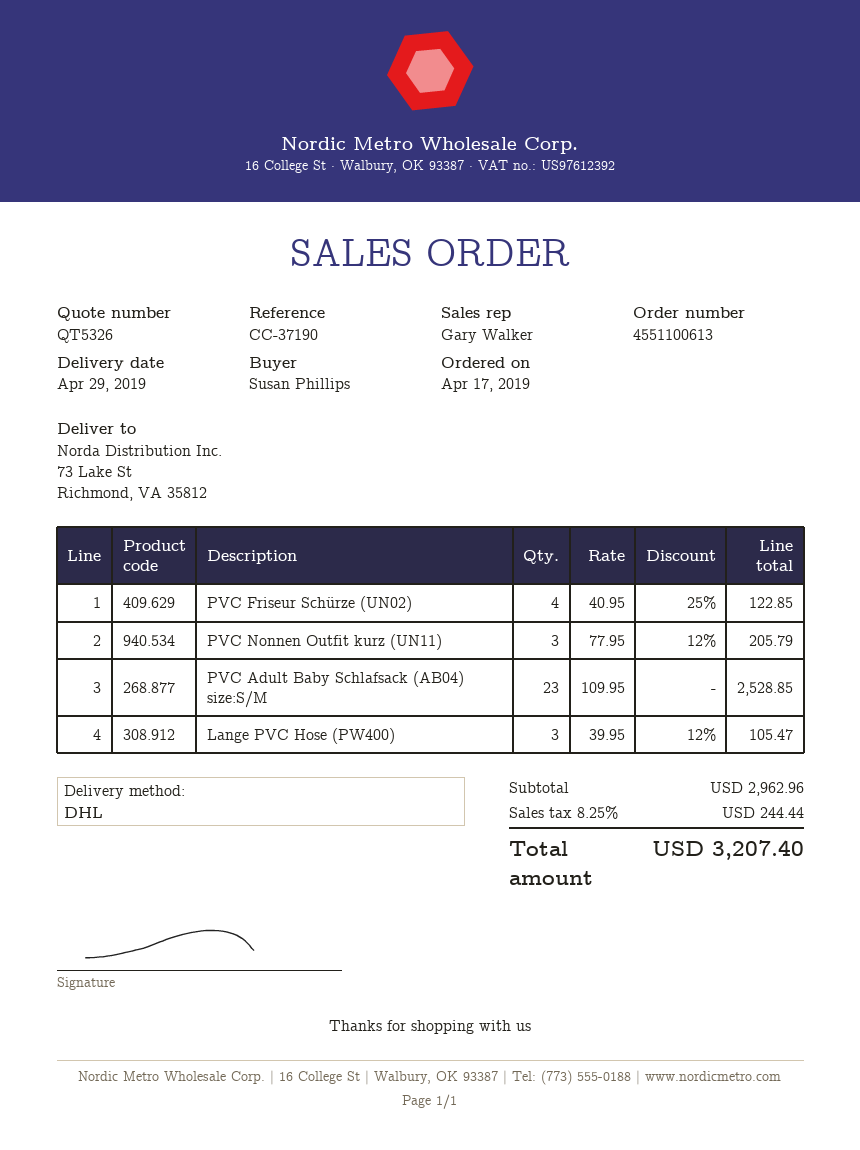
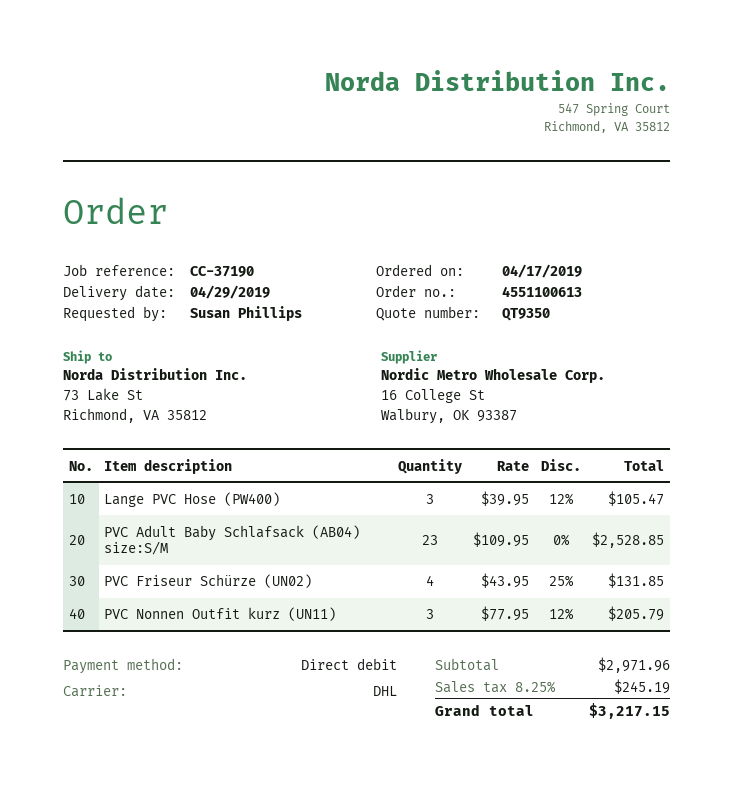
quote number: QT5326 -> QT9350
PVC Friseur Schürze (UN02): 4 x 40.95 - 25% = 122.85 -> 4 x 43.95 - 25% = 131.85
subtotal: 2962.96 -> 2971.96
tax: 8.25% = 244.44 -> 8.25% = 245.19
total: 3207.40 -> 3217.15

